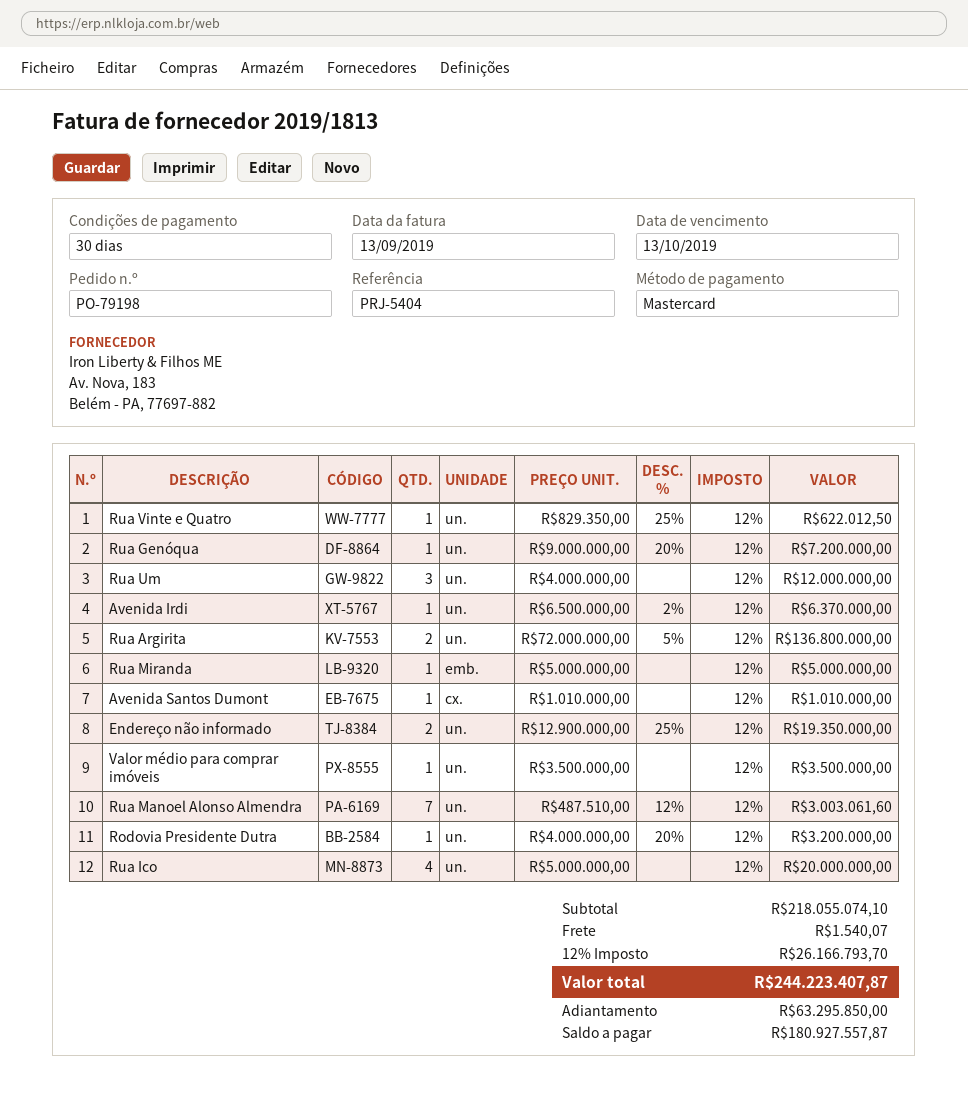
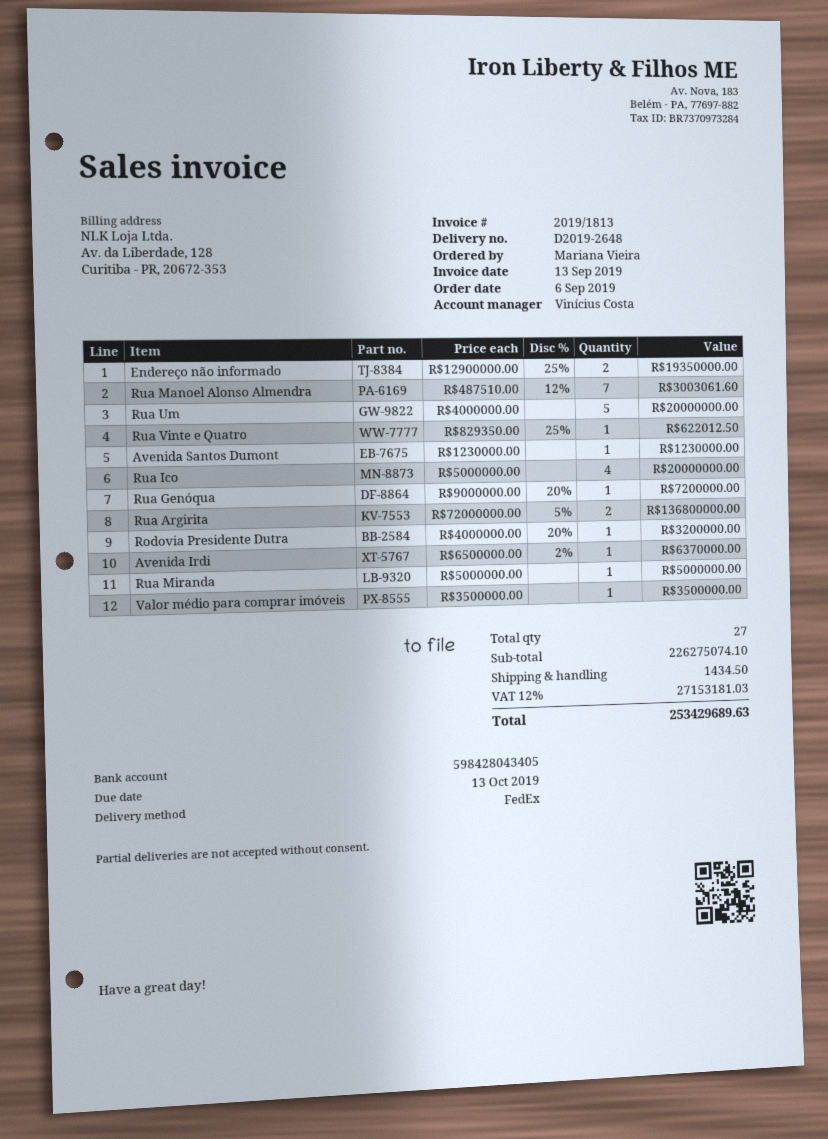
Rua Um: 3 x 4000000.00 = 12000000.00 -> 5 x 4000000.00 = 20000000.00
Avenida Santos Dumont: 1 x 1010000.00 = 1010000.00 -> 1 x 1230000.00 = 1230000.00
subtotal: 218055074.10 -> 226275074.10
shipping: 1540.07 -> 1434.50
tax: 12% = 26166793.70 -> 12% = 27153181.03
total: 244223407.87 -> 253429689.63

